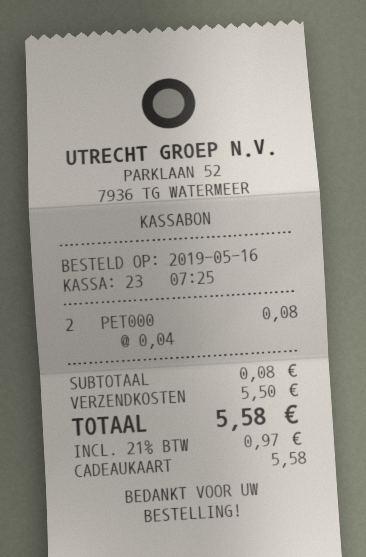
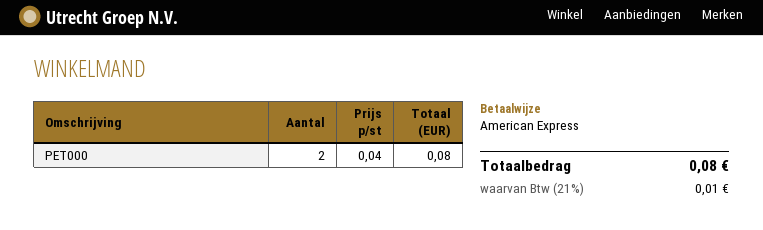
payment method: gift card -> American Express
shipping: 5.50 -> none
tax: 21% = 0.97 -> 21% = 0.01
total: 5.58 -> 0.08

